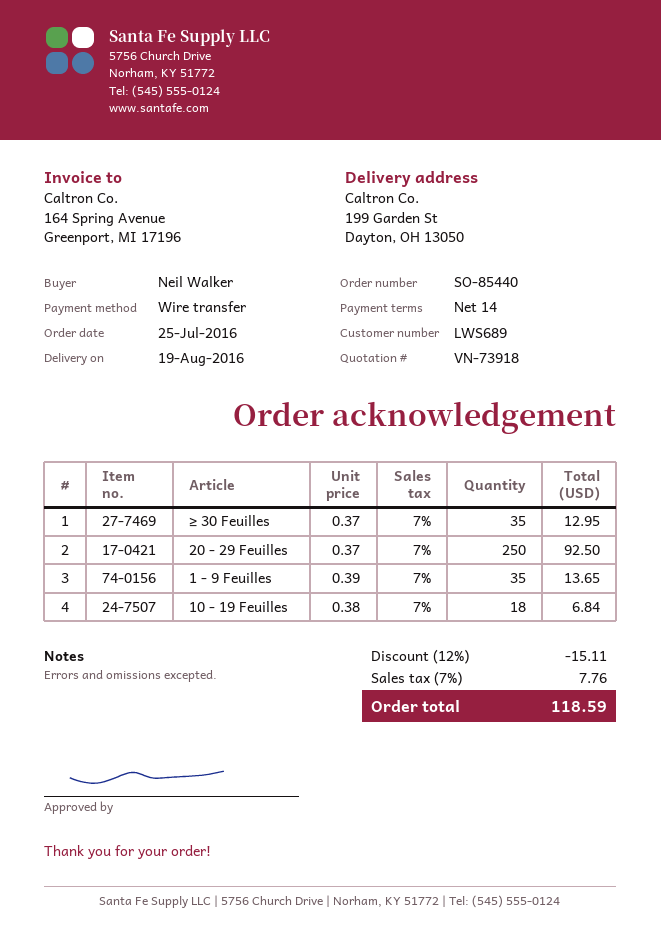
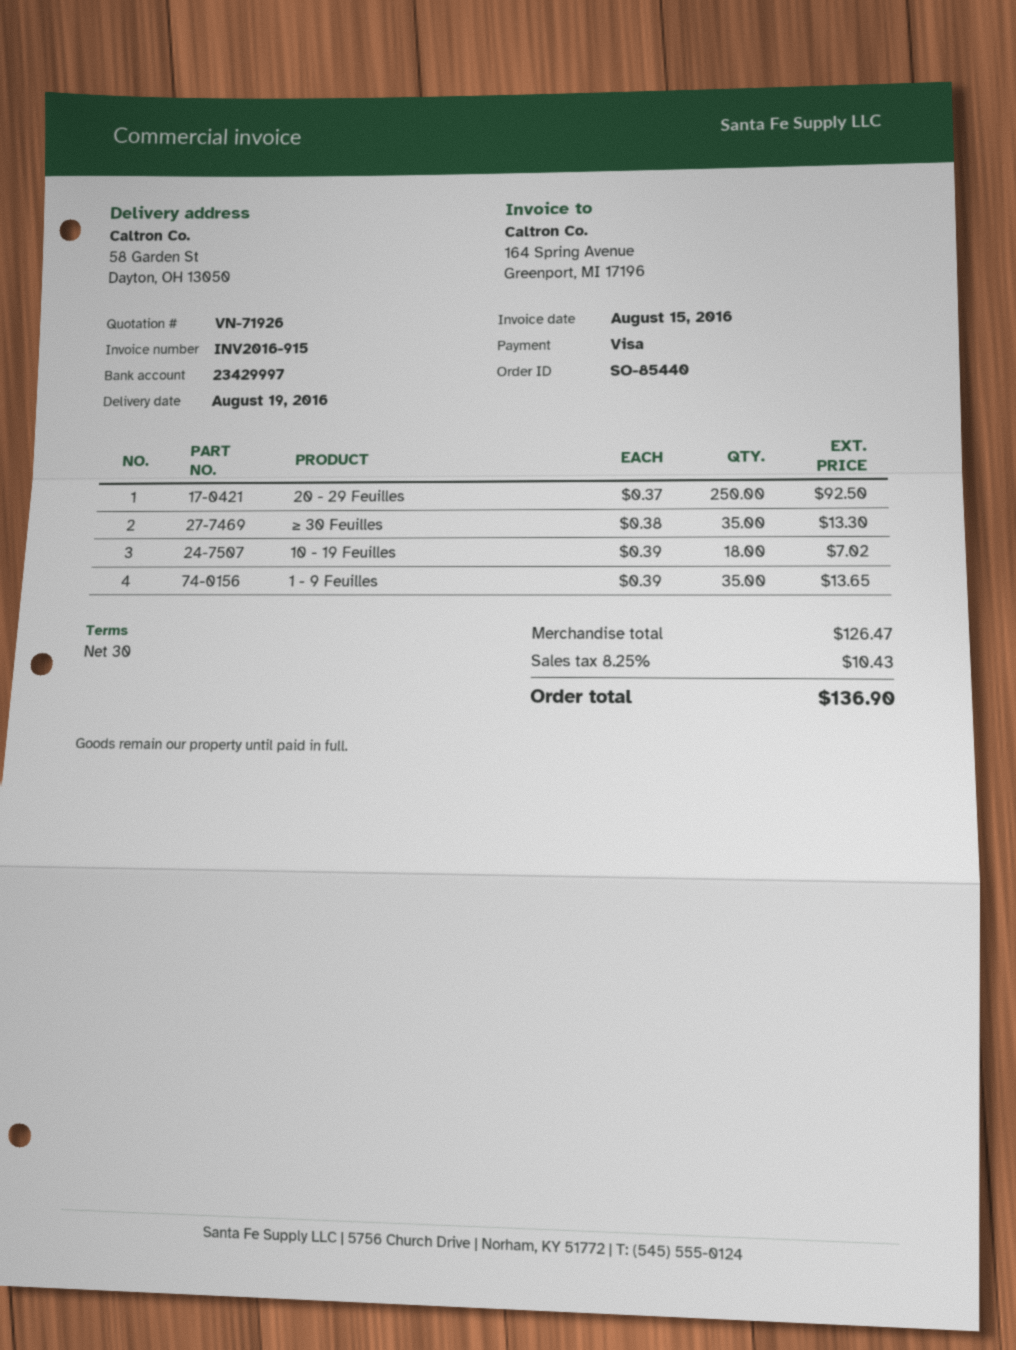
quote number: VN-73918 -> VN-71926
payment terms: 14 days -> 30 days
payment method: bank transfer -> Visa
ship to: 199 Garden St, Dayton, OH 13050 -> 58 Garden St, Dayton, OH 13050
≥ 30 Feuilles: 35 x 0.37 = 12.95 -> 35 x 0.38 = 13.30
10 - 19 Feuilles: 18 x 0.38 = 6.84 -> 18 x 0.39 = 7.02
discount: 12% = 15.11 -> none
tax: 7% = 7.76 -> 8.25% = 10.43
total: 118.59 -> 136.90

